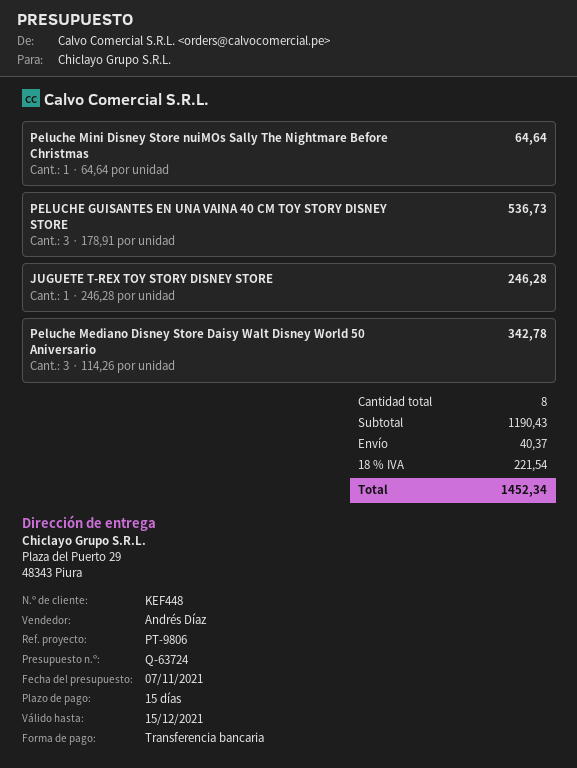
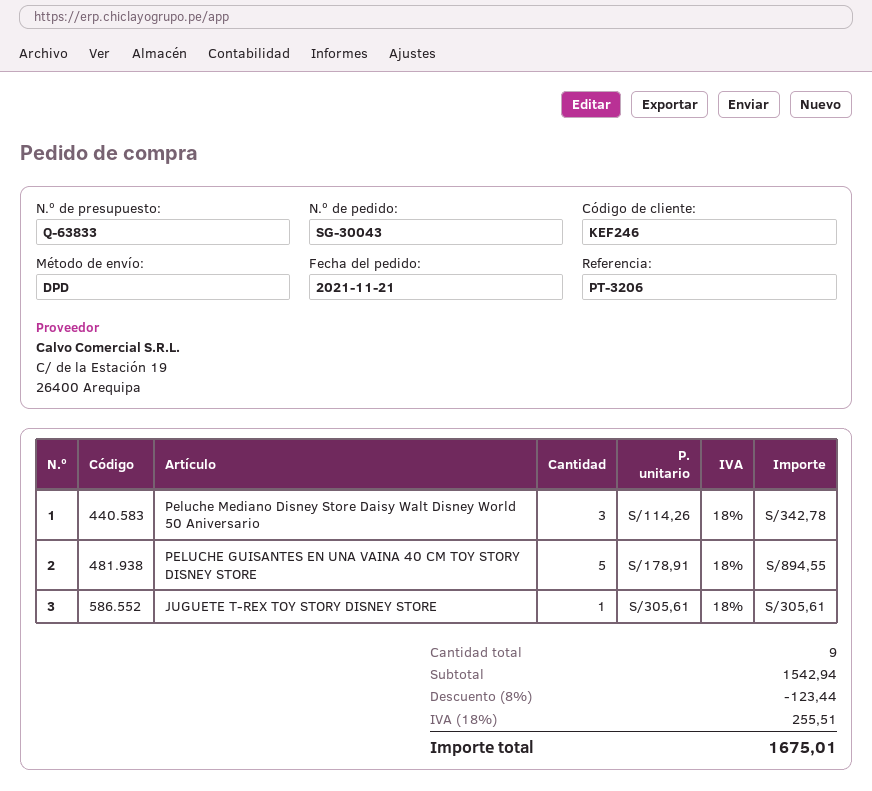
quote number: Q-63724 -> Q-63833
customer number: KEF448 -> KEF246
reference: PT-9806 -> PT-3206
Peluche Mini Disney Store nuiMOs Sally The Nightmare Before Christmas: 1 x 64.64 = 64.64 -> none
PELUCHE GUISANTES EN UNA VAINA 40 CM TOY STORY DISNEY STORE: 3 x 178.91 = 536.73 -> 5 x 178.91 = 894.55
JUGUETE T-REX TOY STORY DISNEY STORE: 1 x 246.28 = 246.28 -> 1 x 305.61 = 305.61
total quantity: 8 -> 9
subtotal: 1190.43 -> 1542.94
discount: none -> 8% = 123.44
shipping: 40.37 -> none
tax: 18% = 221.54 -> 18% = 255.51
total: 1452.34 -> 1675.01

